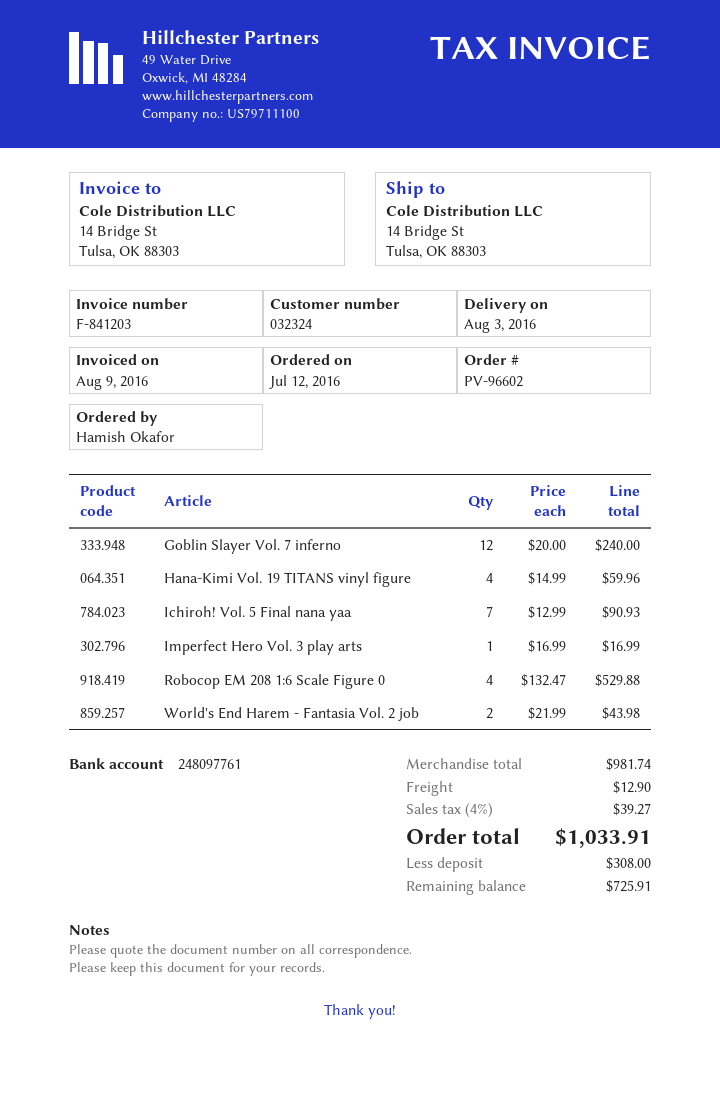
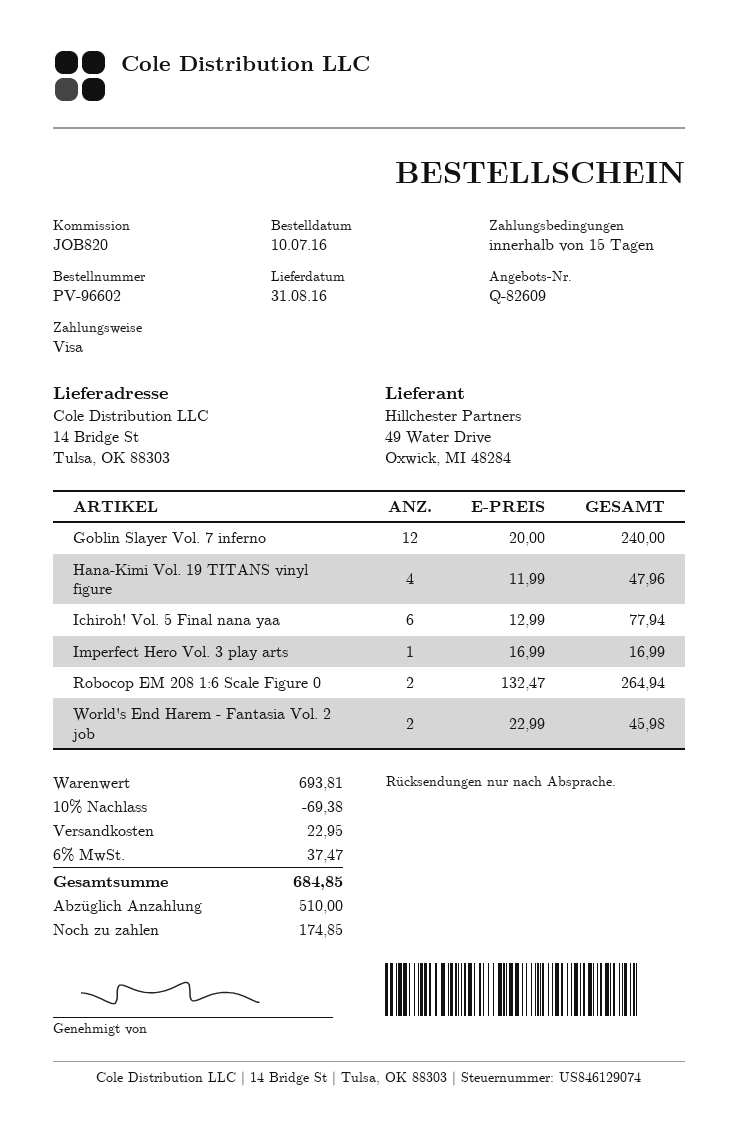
order date: 2016-07-12 -> 2016-07-10
delivery date: 2016-08-03 -> 2016-08-31
Hana-Kimi Vol. 19 TITANS vinyl figure: 4 x 14.99 = 59.96 -> 4 x 11.99 = 47.96
Ichiroh! Vol. 5 Final nana yaa: 7 x 12.99 = 90.93 -> 6 x 12.99 = 77.94
Robocop EM 208 1:6 Scale Figure 0: 4 x 132.47 = 529.88 -> 2 x 132.47 = 264.94
World's End Harem - Fantasia Vol. 2 job: 2 x 21.99 = 43.98 -> 2 x 22.99 = 45.98
subtotal: 981.74 -> 693.81
discount: none -> 10% = 69.38
shipping: 12.90 -> 22.95
tax: 4% = 39.27 -> 6% = 37.47
total: 1033.91 -> 684.85
deposit: 308.00 -> 510.00
balance: 725.91 -> 174.85

